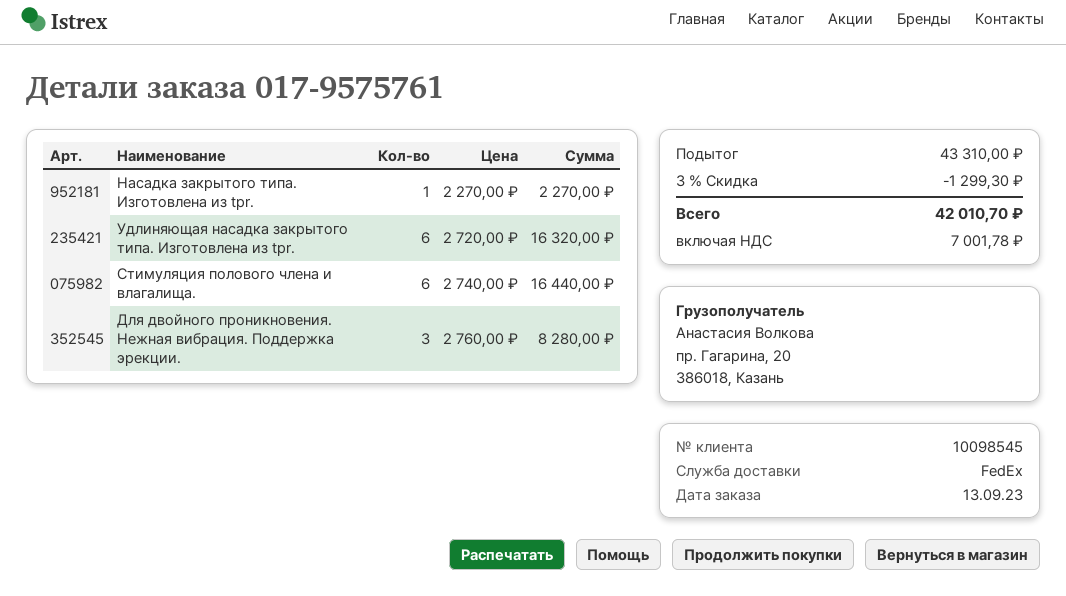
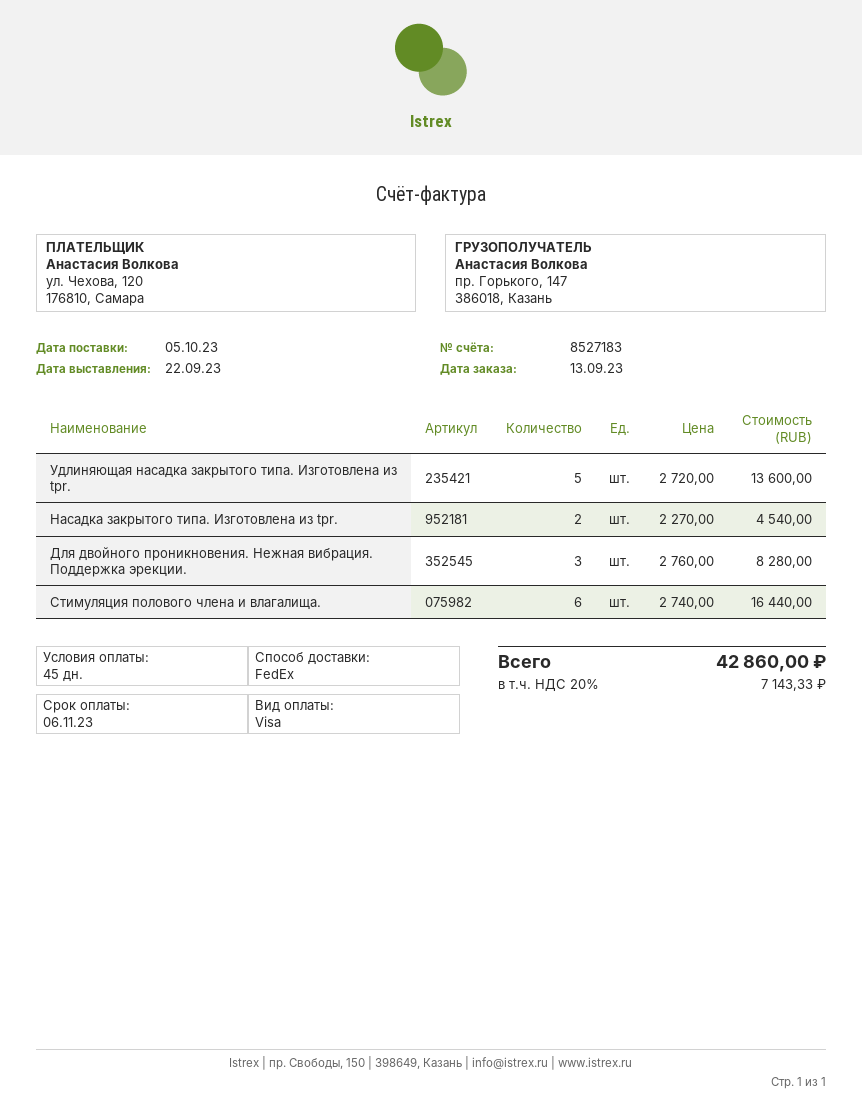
ship to: пр. Гагарина, 20, 386018, Казань -> пр. Горького, 147, 386018, Казань
Насадка закрытого типа. Изготовлена из tpr.: 1 x 2270.00 = 2270.00 -> 2 x 2270.00 = 4540.00
Удлиняющая насадка закрытого типа. Изготовлена из tpr.: 6 x 2720.00 = 16320.00 -> 5 x 2720.00 = 13600.00
discount: 3% = 1299.30 -> none
tax: 7001.78 -> 7143.33
total: 42010.70 -> 42860.00

